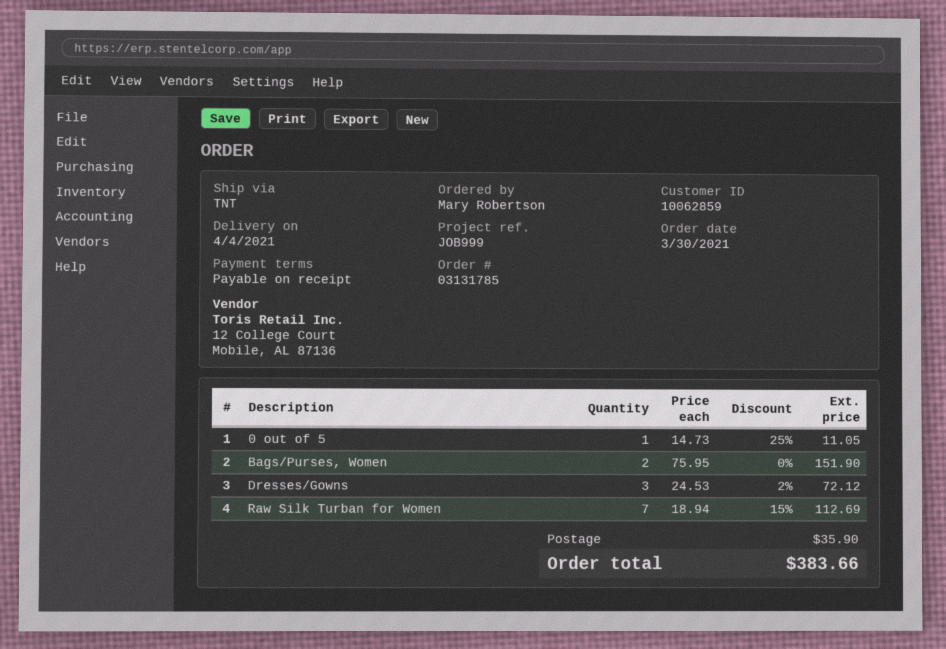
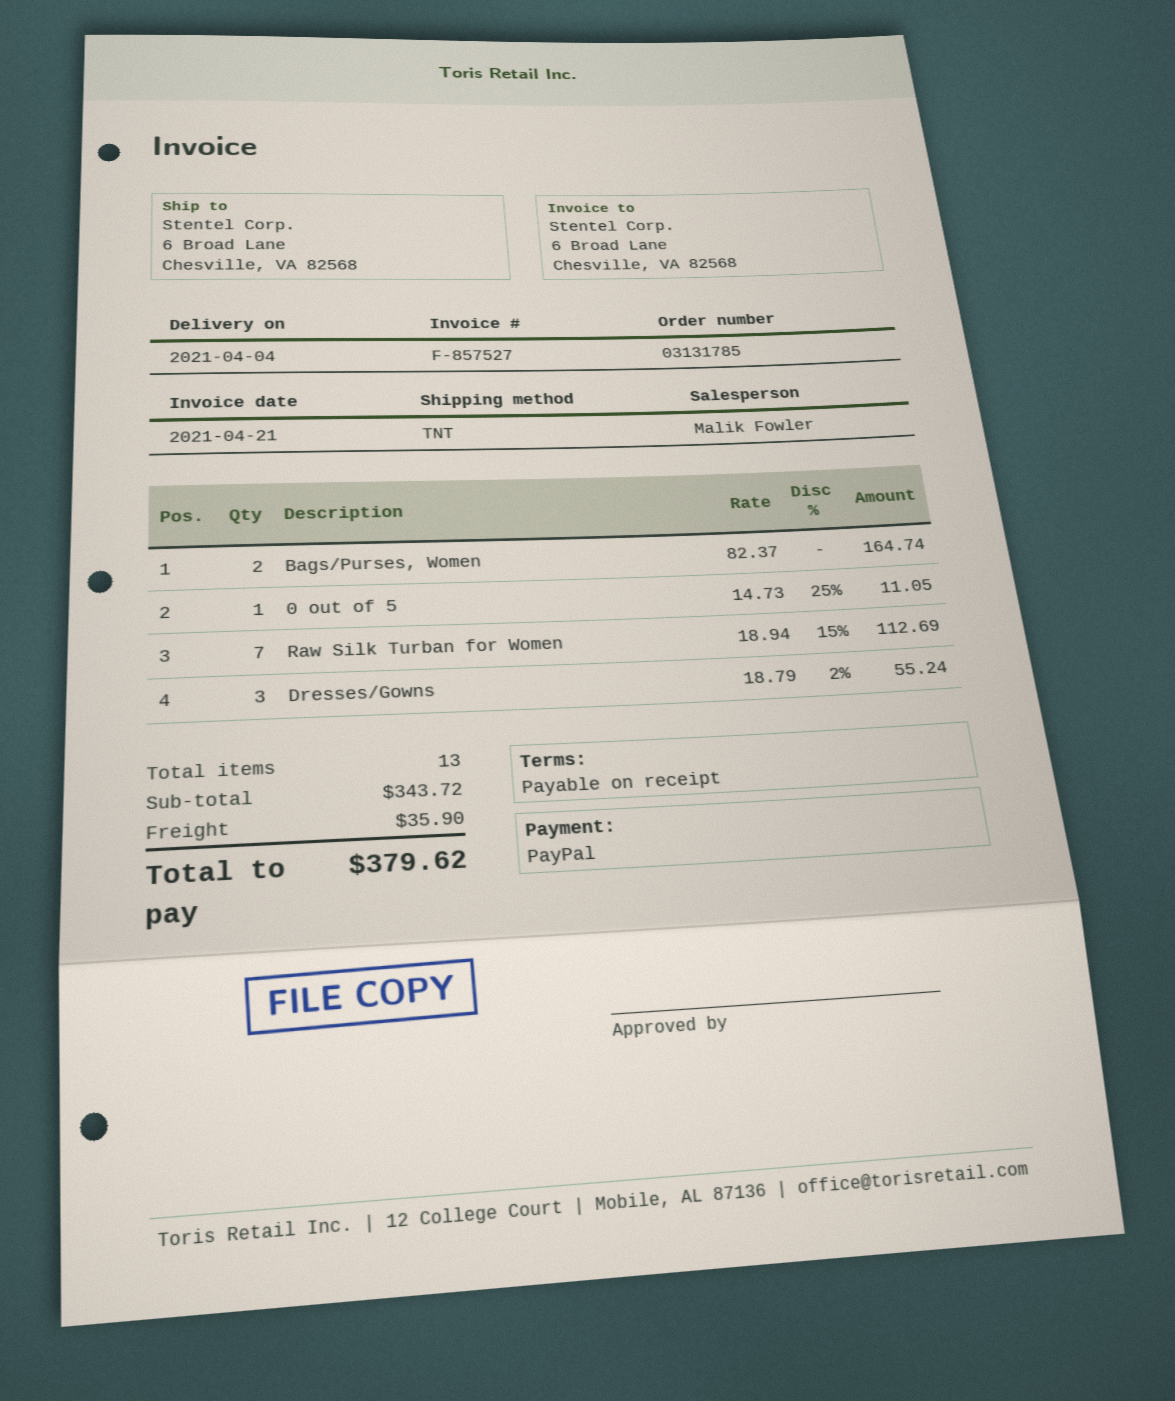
Bags/Purses, Women: 2 x 75.95 = 151.90 -> 2 x 82.37 = 164.74
Dresses/Gowns: 3 x 24.53 - 2% = 72.12 -> 3 x 18.79 - 2% = 55.24
total: 383.66 -> 379.62

